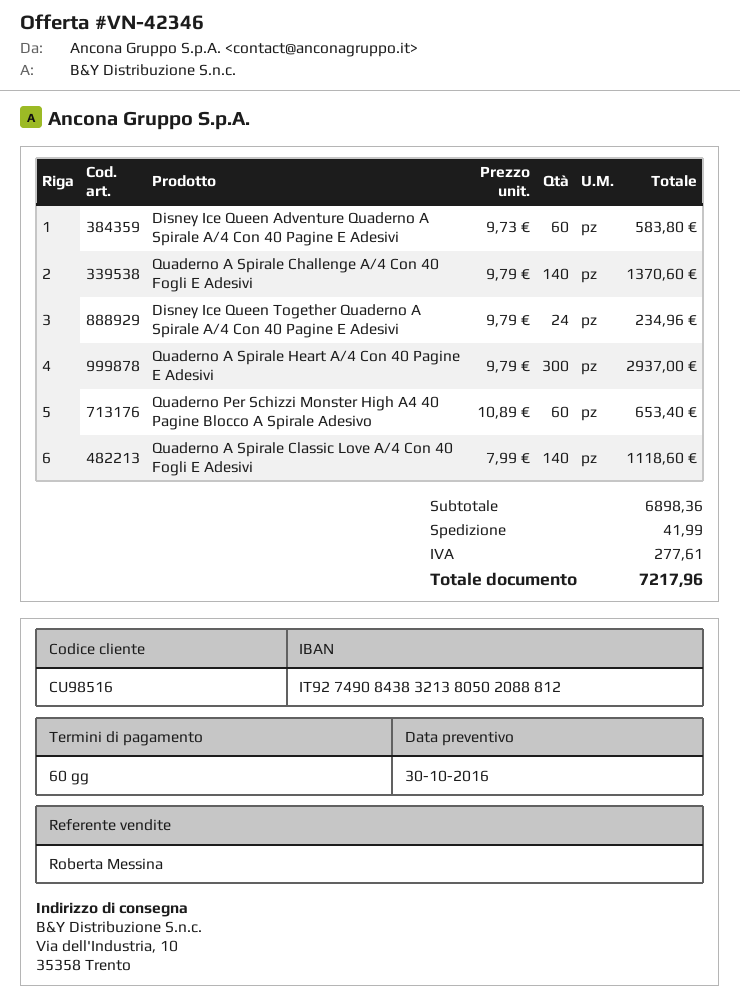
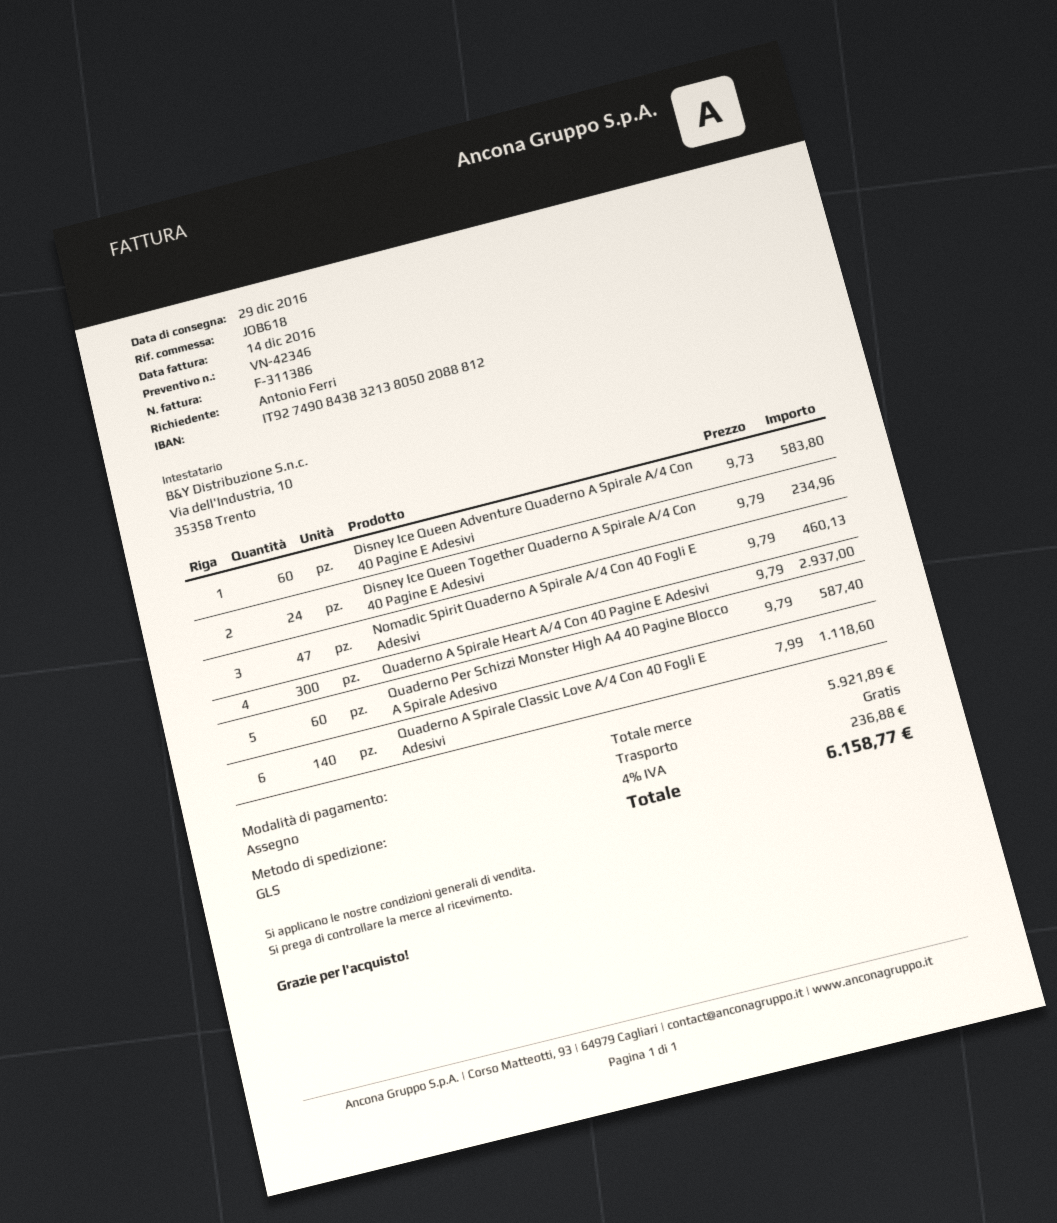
Quaderno A Spirale Challenge A/4 Con 40 Fogli E Adesivi: 140 x 9.79 = 1370.60 -> none
Quaderno Per Schizzi Monster High A4 40 Pagine Blocco A Spirale Adesivo: 60 x 10.89 = 653.40 -> 60 x 9.79 = 587.40
Nomadic Spirit Quaderno A Spirale A/4 Con 40 Fogli E Adesivi: none -> 47 x 9.79 = 460.13
subtotal: 6898.36 -> 5921.89
shipping: 41.99 -> 0.00
tax: 277.61 -> 236.88
total: 7217.96 -> 6158.77

